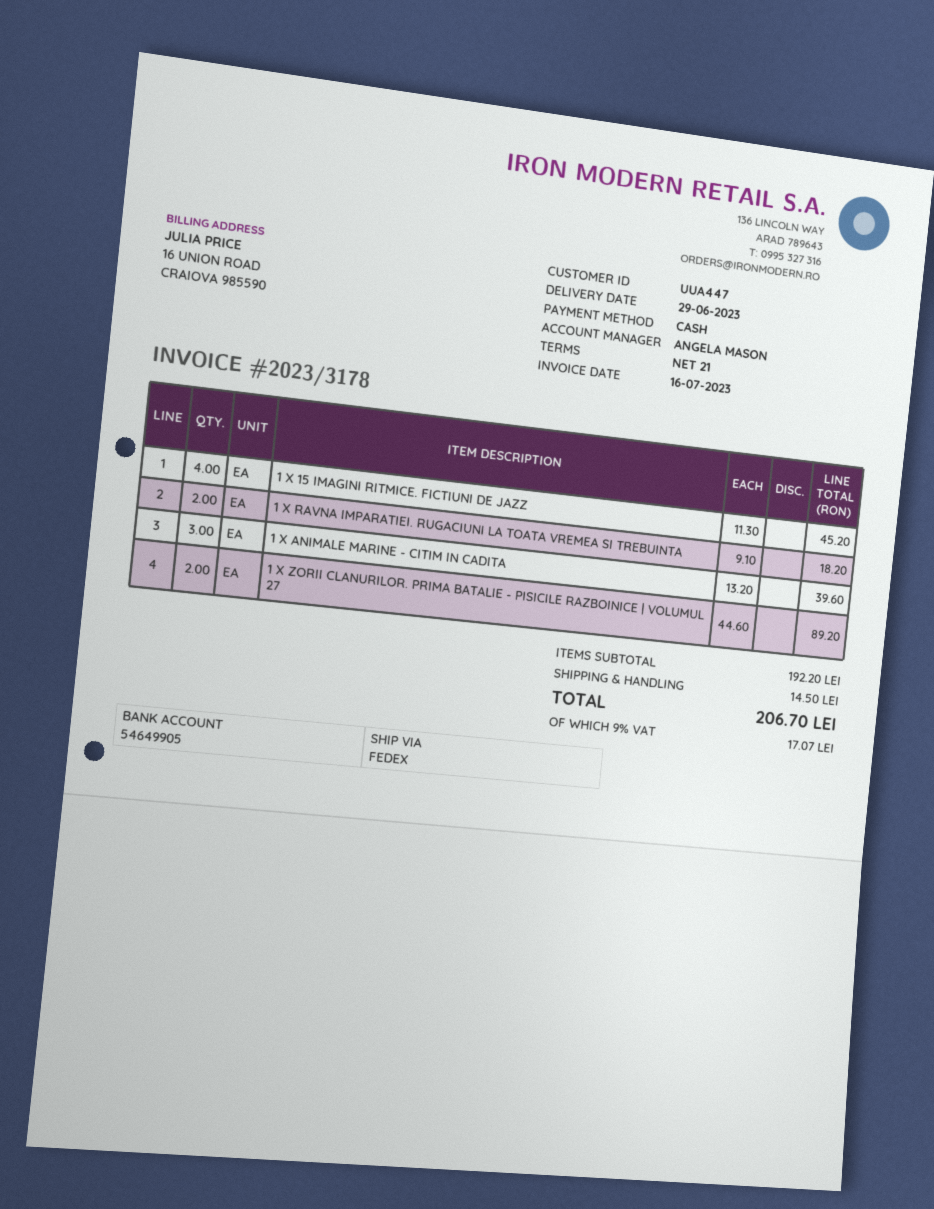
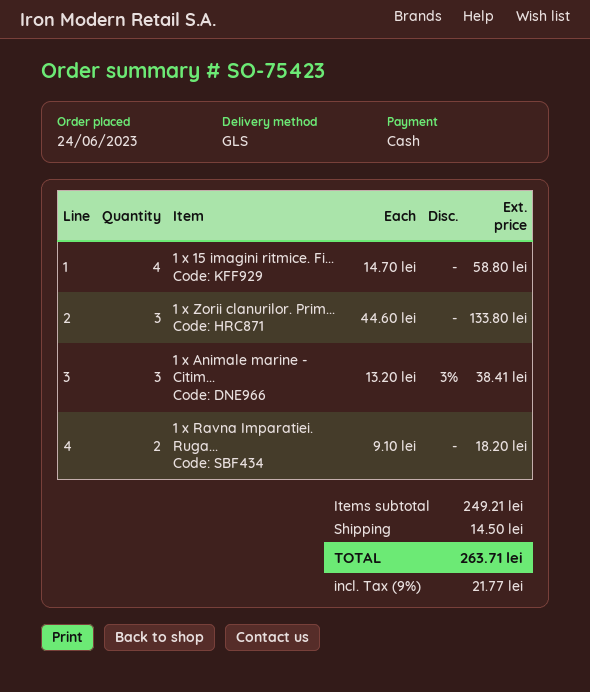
shipping method: FedEx -> GLS
1 X 15 IMAGINI RITMICE. FICTIUNI DE JAZZ: 4 x 11.30 = 45.20 -> 4 x 14.70 = 58.80
1 X ANIMALE MARINE - CITIM IN CADITA: 3 x 13.20 = 39.60 -> 3 x 13.20 - 3% = 38.41
1 X ZORII CLANURILOR. PRIMA BATALIE - PISICILE RAZBOINICE | VOLUMUL 27: 2 x 44.60 = 89.20 -> 3 x 44.60 = 133.80
subtotal: 192.20 -> 249.21
tax: 9% = 17.07 -> 9% = 21.77
total: 206.70 -> 263.71

